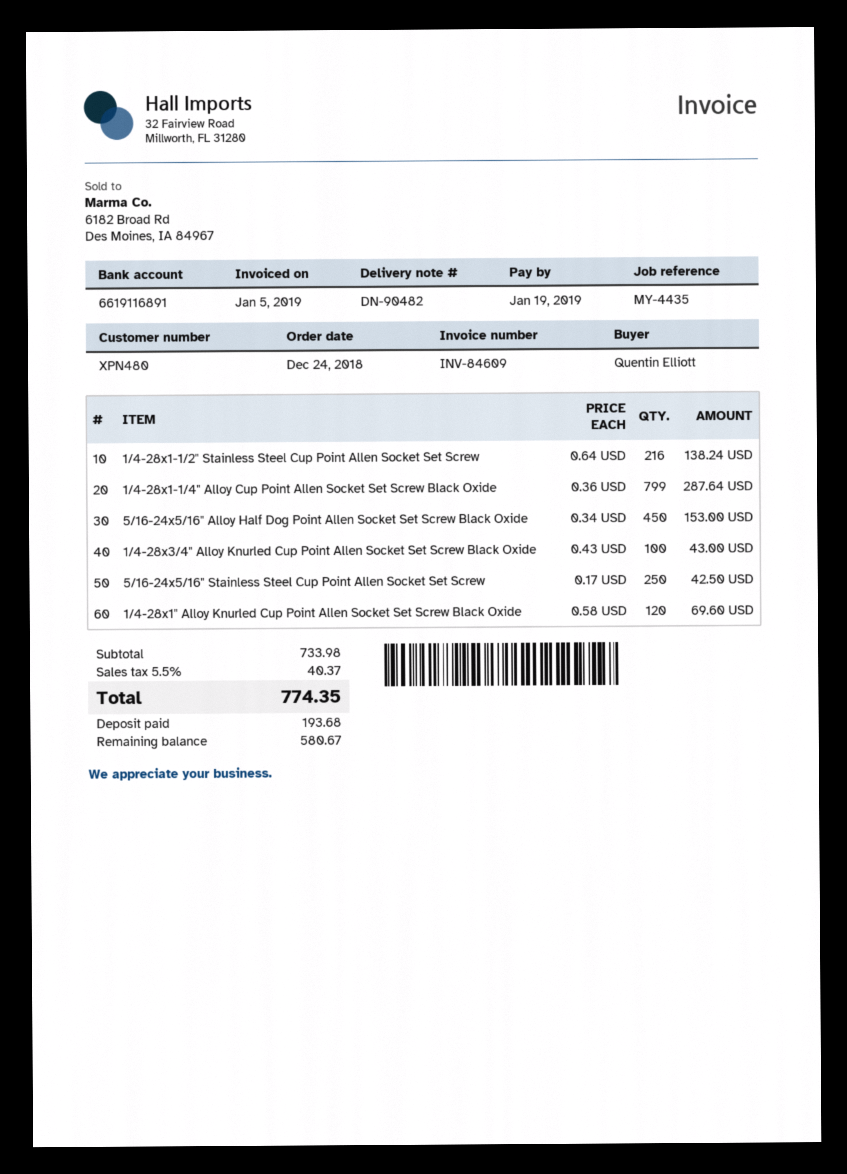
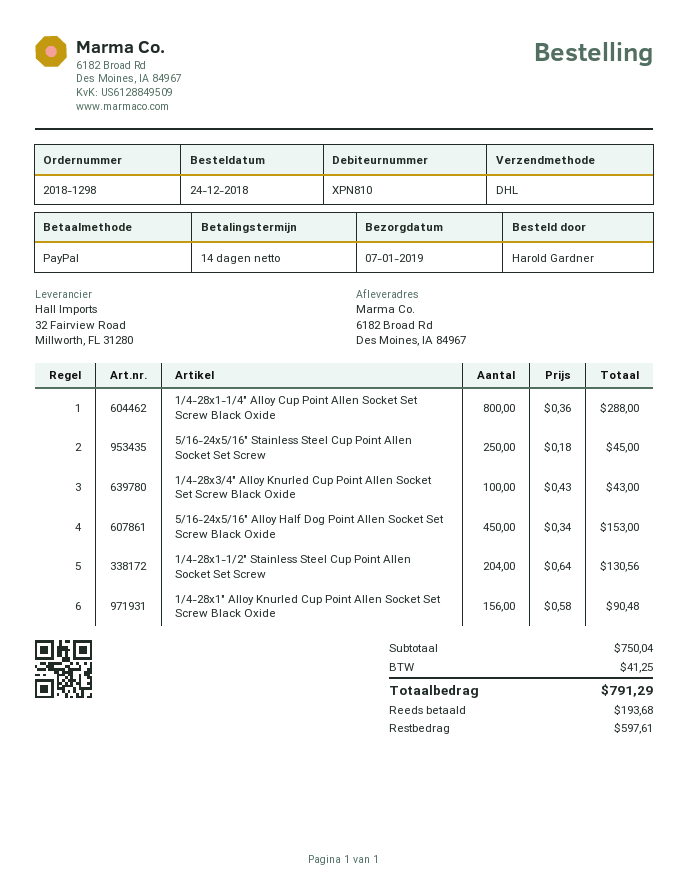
customer number: XPN480 -> XPN810
ordered by: Quentin Elliott -> Harold Gardner
1/4-28x1-1/2" Stainless Steel Cup Point Allen Socket Set Screw: 216 x 0.64 = 138.24 -> 204 x 0.64 = 130.56
1/4-28x1-1/4" Alloy Cup Point Allen Socket Set Screw Black Oxide: 799 x 0.36 = 287.64 -> 800 x 0.36 = 288.00
5/16-24x5/16" Stainless Steel Cup Point Allen Socket Set Screw: 250 x 0.17 = 42.50 -> 250 x 0.18 = 45.00
1/4-28x1" Alloy Knurled Cup Point Allen Socket Set Screw Black Oxide: 120 x 0.58 = 69.60 -> 156 x 0.58 = 90.48
subtotal: 733.98 -> 750.04
tax: 40.37 -> 41.25
total: 774.35 -> 791.29
balance: 580.67 -> 597.61

